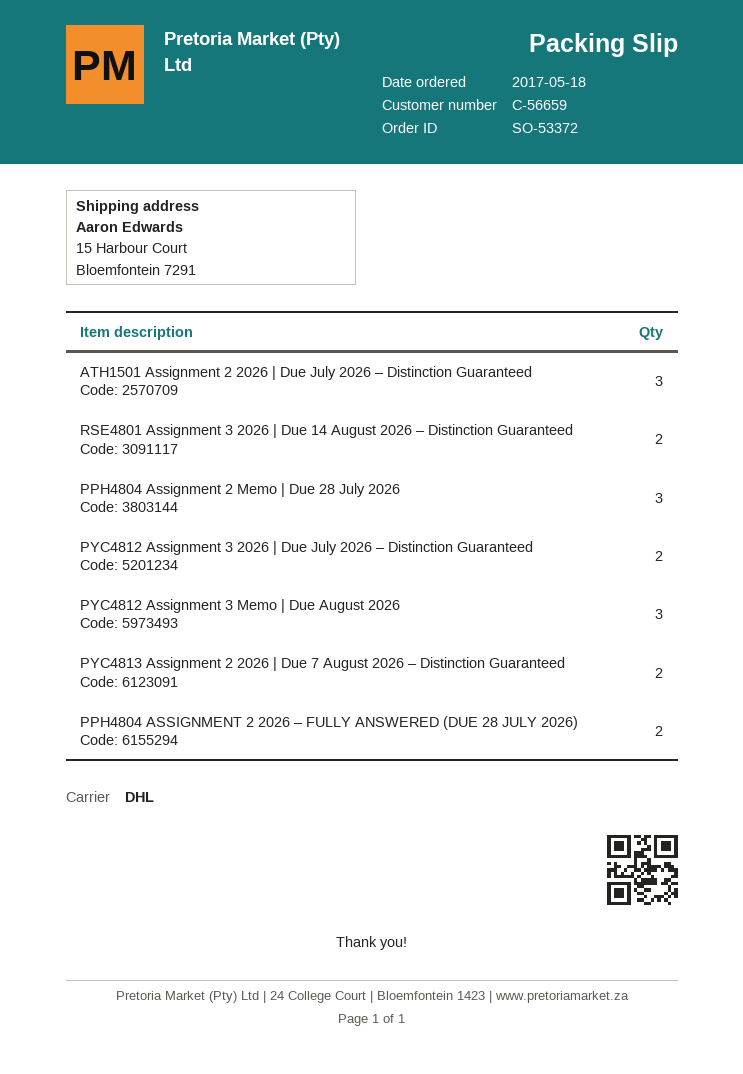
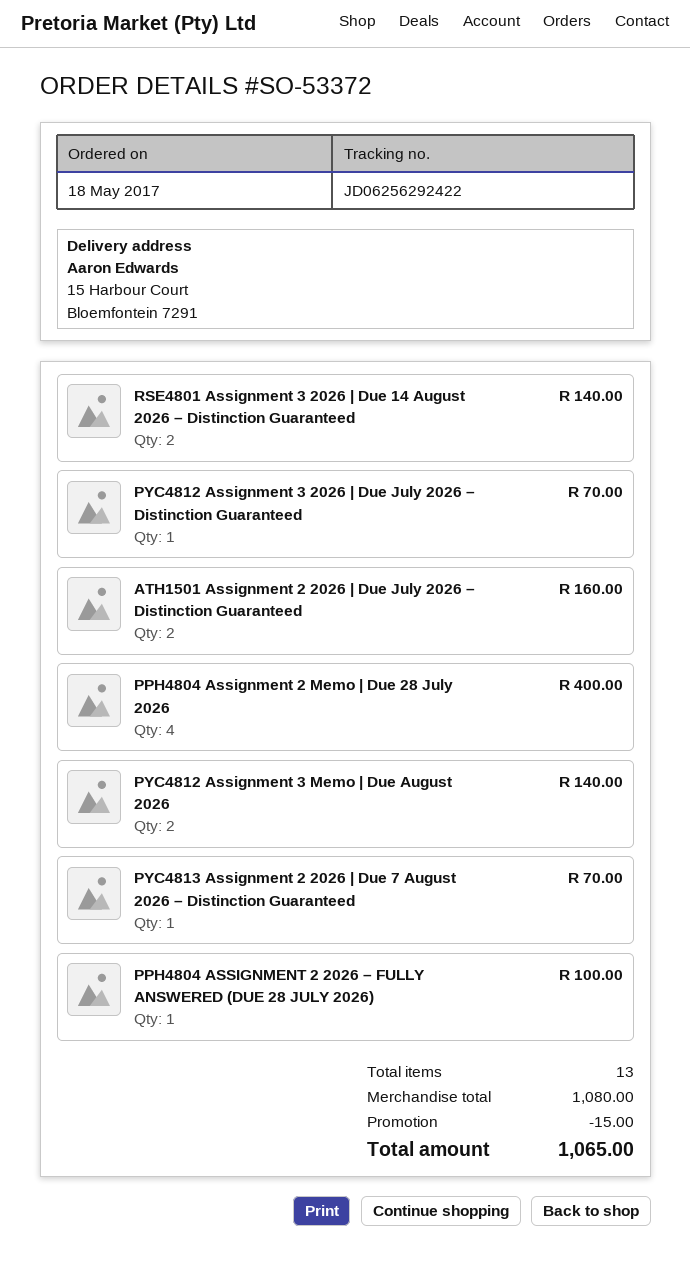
ATH1501 Assignment 2 2026 | Due July 2026 – Distinction Guaranteed: 3 -> 2
PPH4804 Assignment 2 Memo | Due 28 July 2026: 3 -> 4
PYC4812 Assignment 3 2026 | Due July 2026 – Distinction Guaranteed: 2 -> 1
PYC4812 Assignment 3 Memo | Due August 2026: 3 -> 2
PYC4813 Assignment 2 2026 | Due 7 August 2026 – Distinction Guaranteed: 2 -> 1
PPH4804 ASSIGNMENT 2 2026 – FULLY ANSWERED (DUE 28 JULY 2026): 2 -> 1

